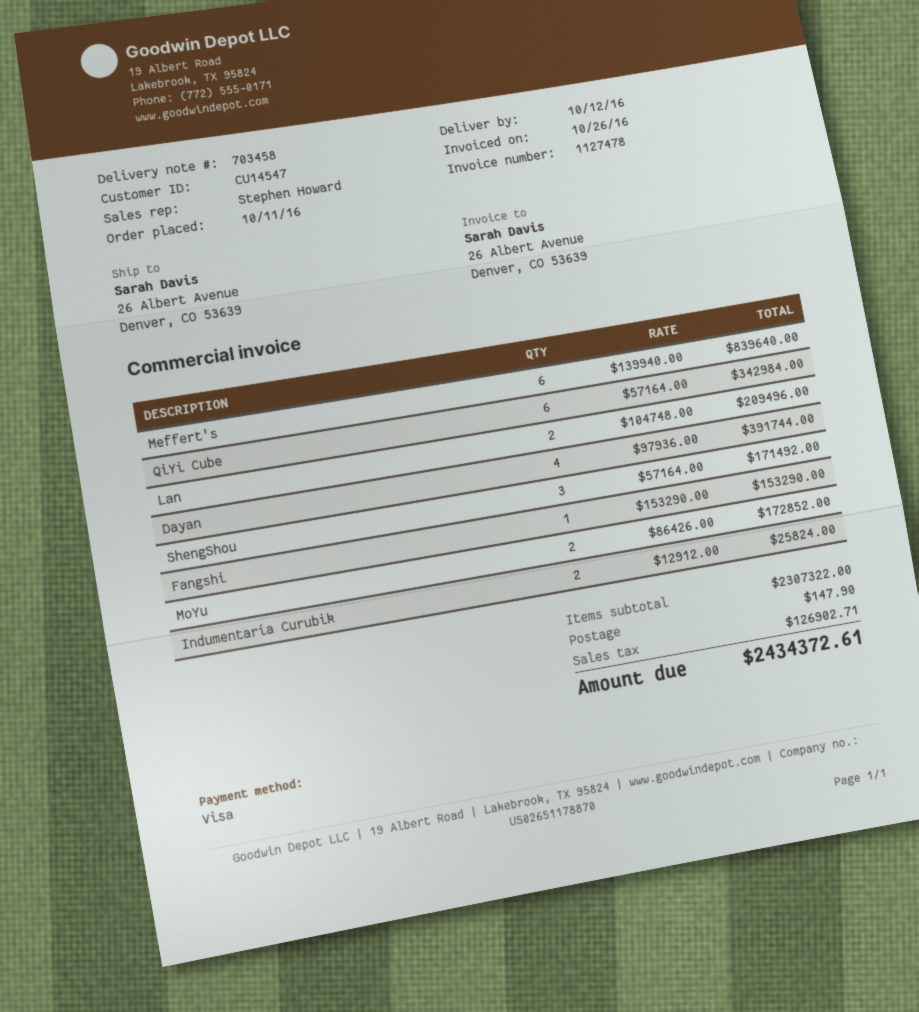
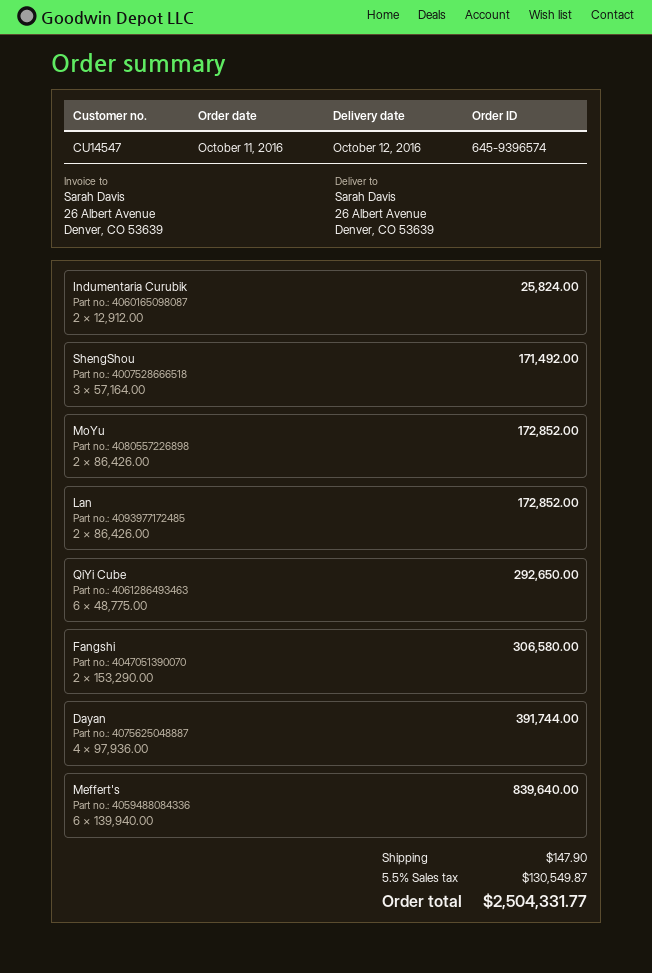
QiYi Cube: 6 x 57164.00 = 342984.00 -> 6 x 48775.00 = 292650.00
Lan: 2 x 104748.00 = 209496.00 -> 2 x 86426.00 = 172852.00
Fangshi: 1 x 153290.00 = 153290.00 -> 2 x 153290.00 = 306580.00
tax: 126902.71 -> 130549.87
total: 2434372.61 -> 2504331.77

